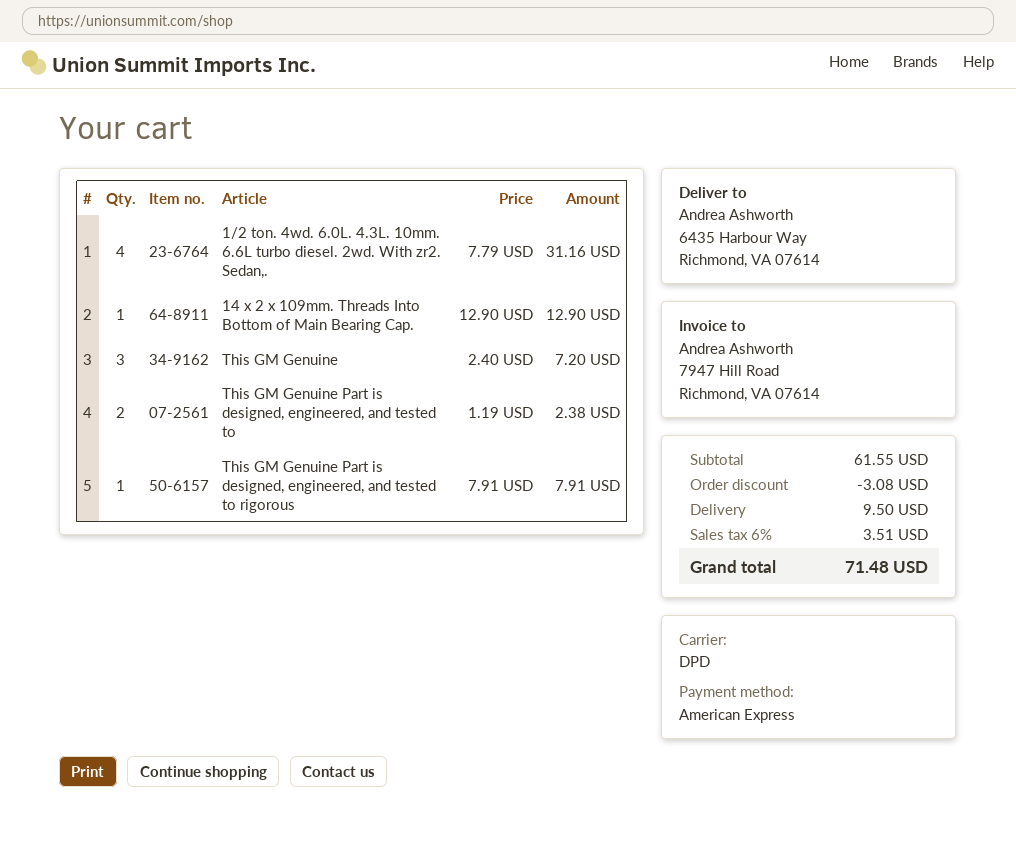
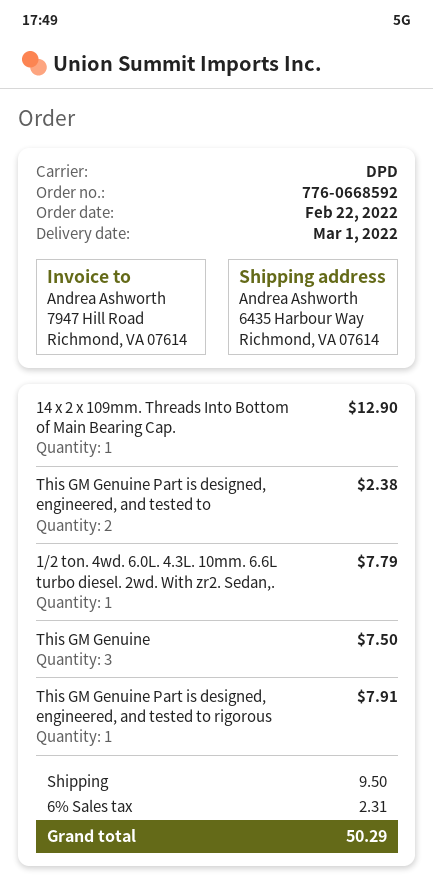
1/2 ton. 4wd. 6.0L. 4.3L. 10mm. 6.6L turbo diesel. 2wd. With zr2. Sedan,.: 4 for 31.16 -> 1 for 7.79
This GM Genuine: 3 for 7.20 -> 3 for 7.50
discount: 3.08 -> none
tax: 6% = 3.51 -> 6% = 2.31
total: 71.48 -> 50.29

